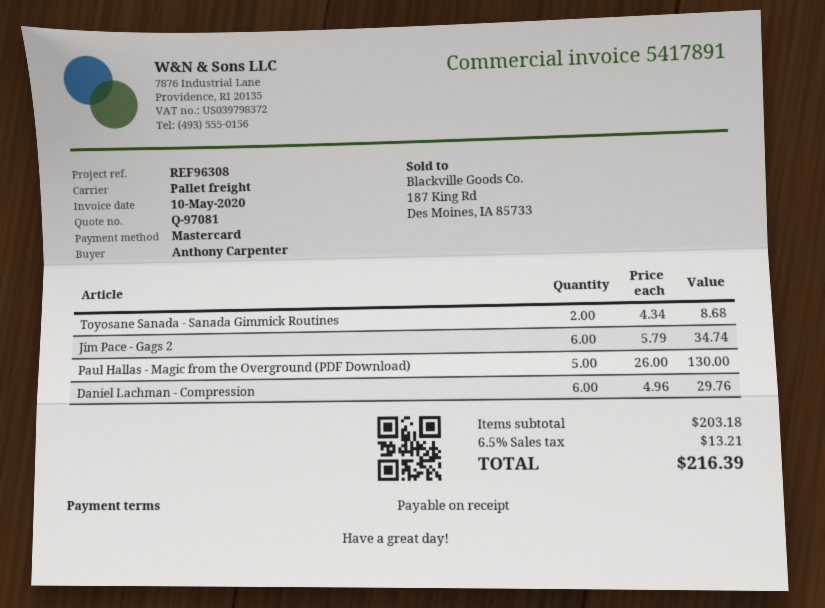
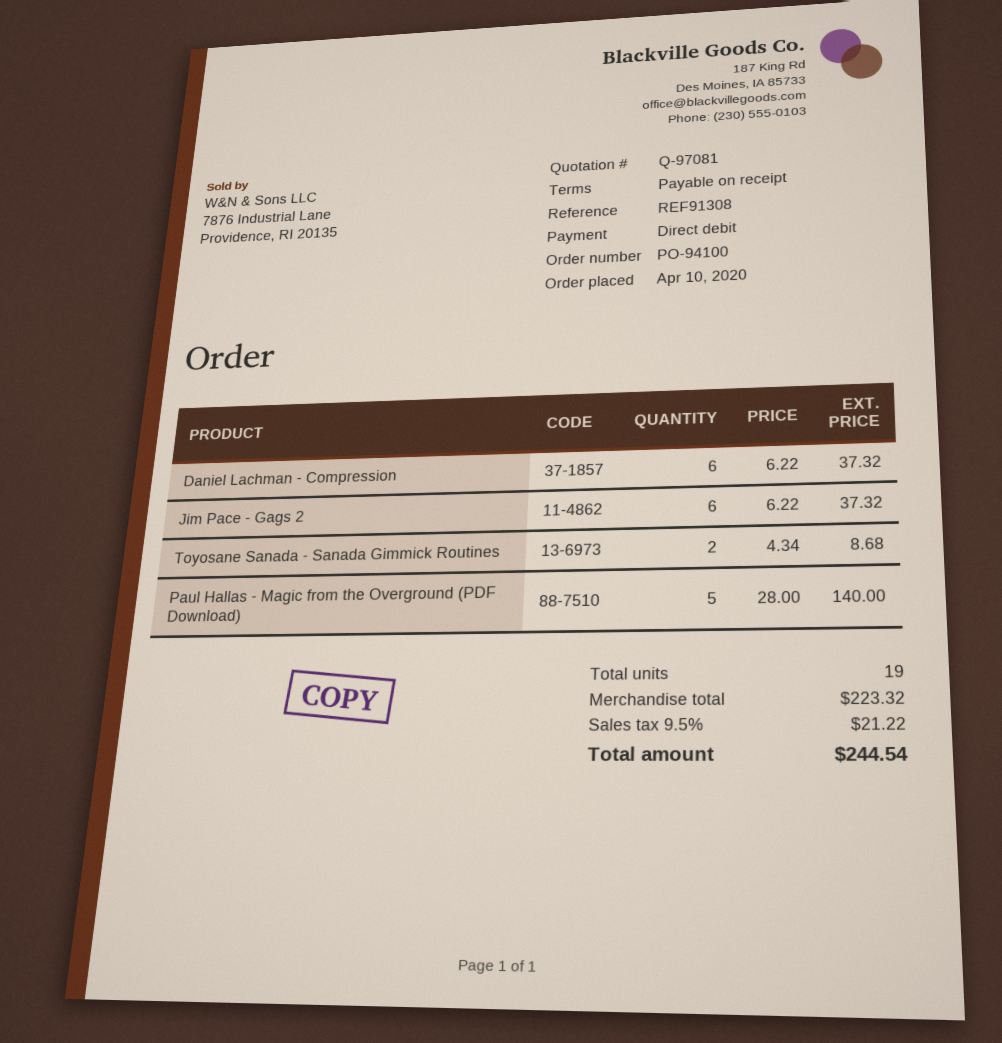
reference: REF96308 -> REF91308
payment method: Mastercard -> direct debit
Jim Pace - Gags 2: 6 x 5.79 = 34.74 -> 6 x 6.22 = 37.32
Paul Hallas - Magic from the Overground (PDF Download): 5 x 26.00 = 130.00 -> 5 x 28.00 = 140.00
Daniel Lachman - Compression: 6 x 4.96 = 29.76 -> 6 x 6.22 = 37.32
subtotal: 203.18 -> 223.32
tax: 6.5% = 13.21 -> 9.5% = 21.22
total: 216.39 -> 244.54

